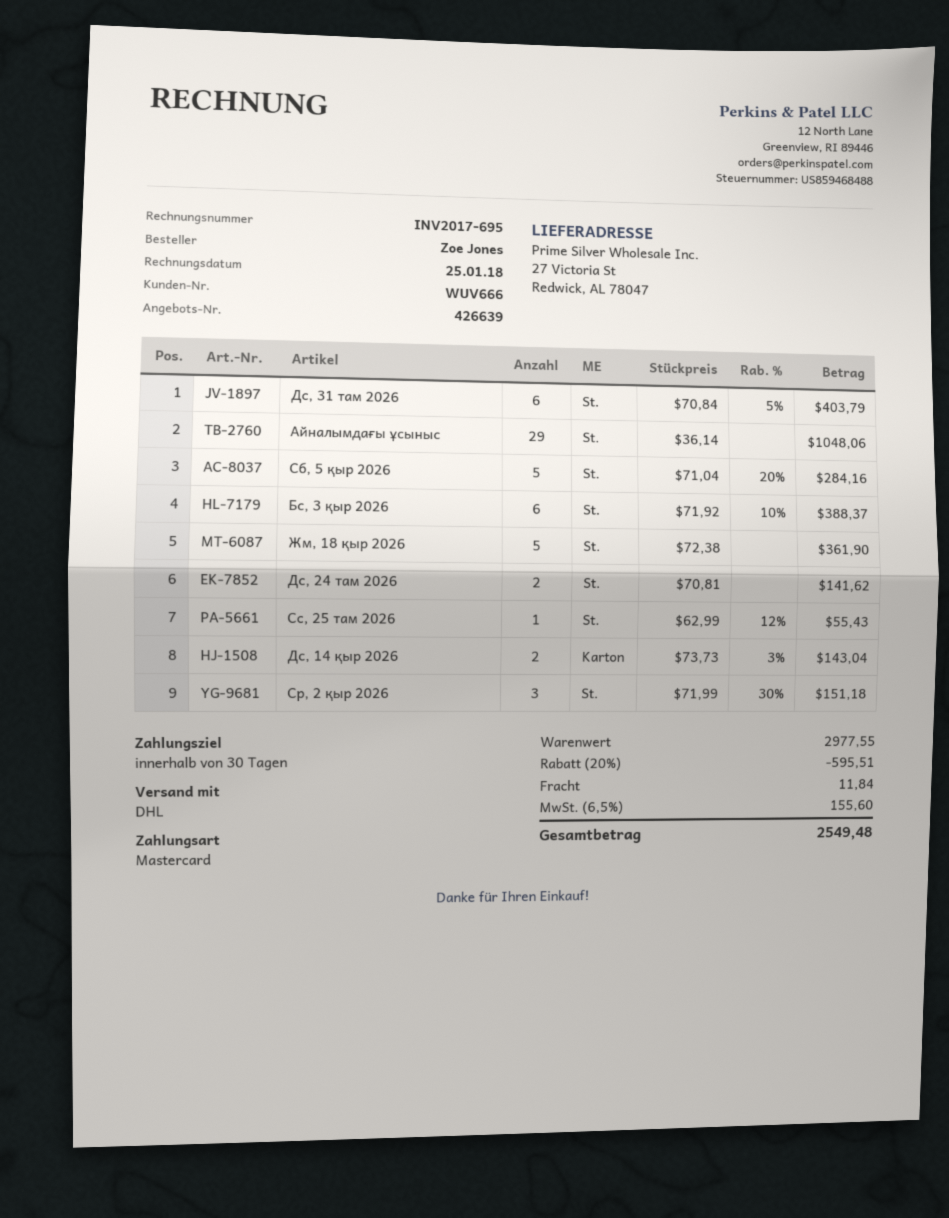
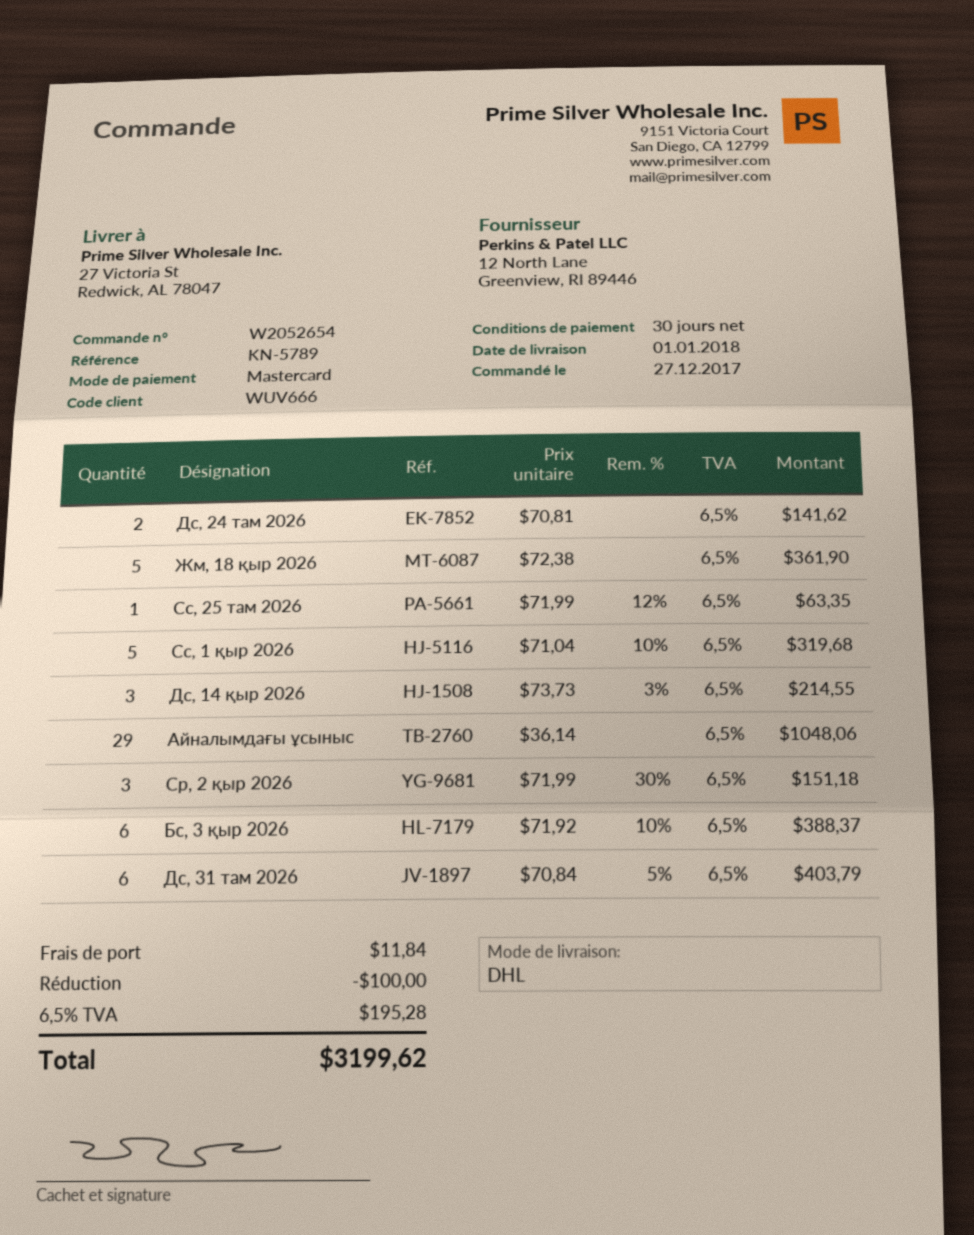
Сб, 5 қыр 2026: 5 x 71.04 - 20% = 284.16 -> none
Сс, 25 там 2026: 1 x 62.99 - 12% = 55.43 -> 1 x 71.99 - 12% = 63.35
Дс, 14 қыр 2026: 2 x 73.73 - 3% = 143.04 -> 3 x 73.73 - 3% = 214.55
Сс, 1 қыр 2026: none -> 5 x 71.04 - 10% = 319.68
discount: 595.51 -> 100.00
tax: 6.5% = 155.60 -> 6.5% = 195.28
total: 2549.48 -> 3199.62

